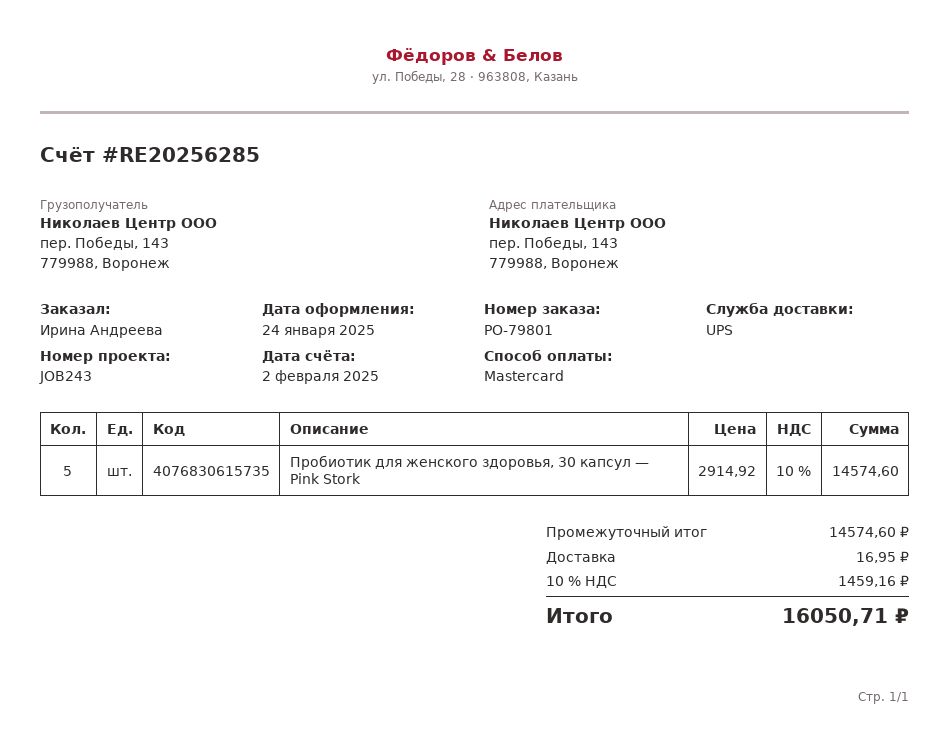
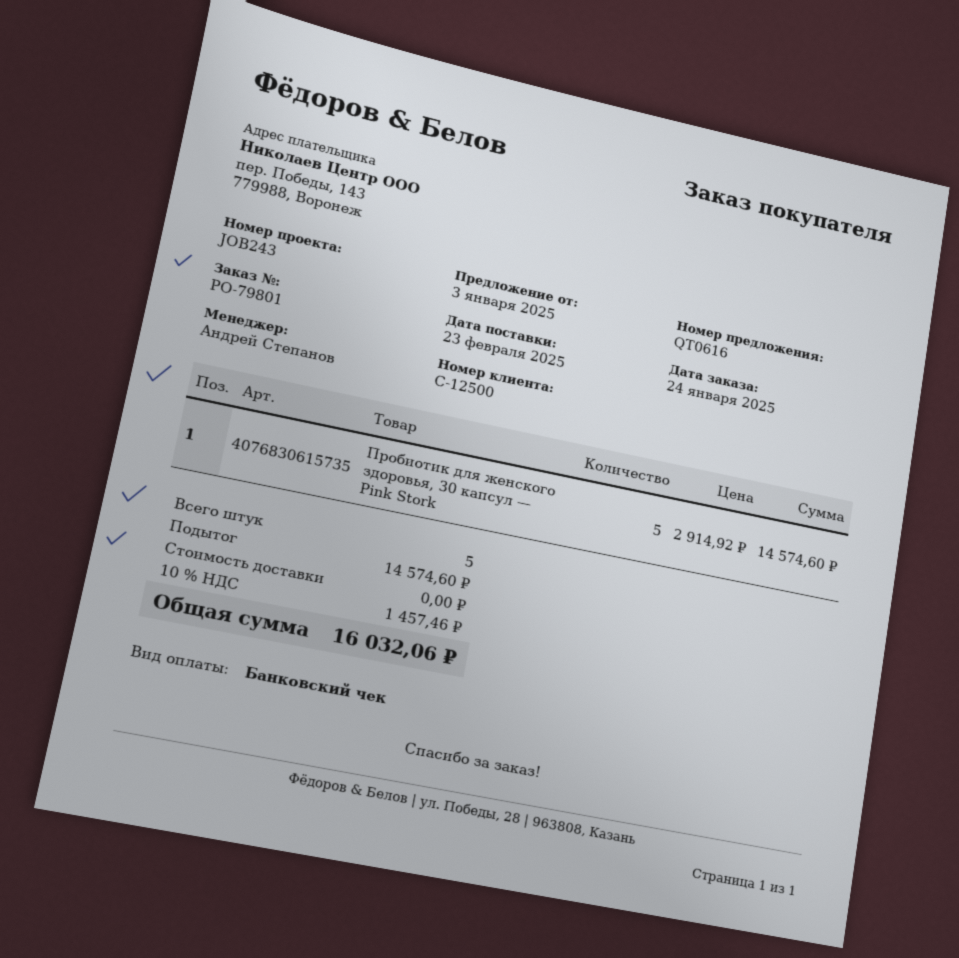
payment method: Mastercard -> cheque
shipping: 16.95 -> 0.00
tax: 10% = 1459.16 -> 10% = 1457.46
total: 16050.71 -> 16032.06

